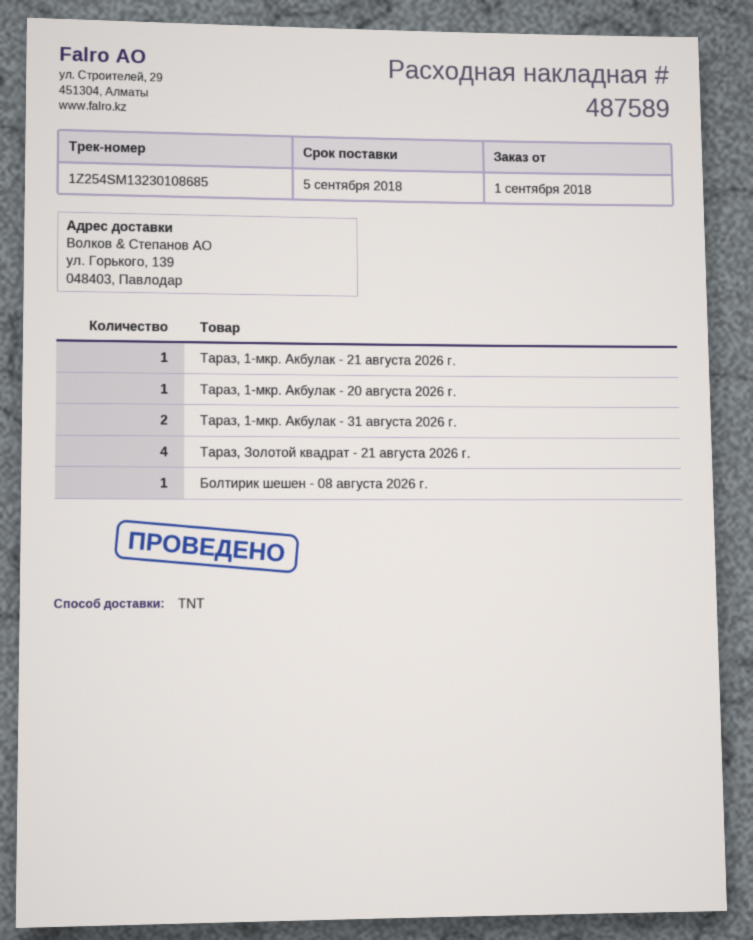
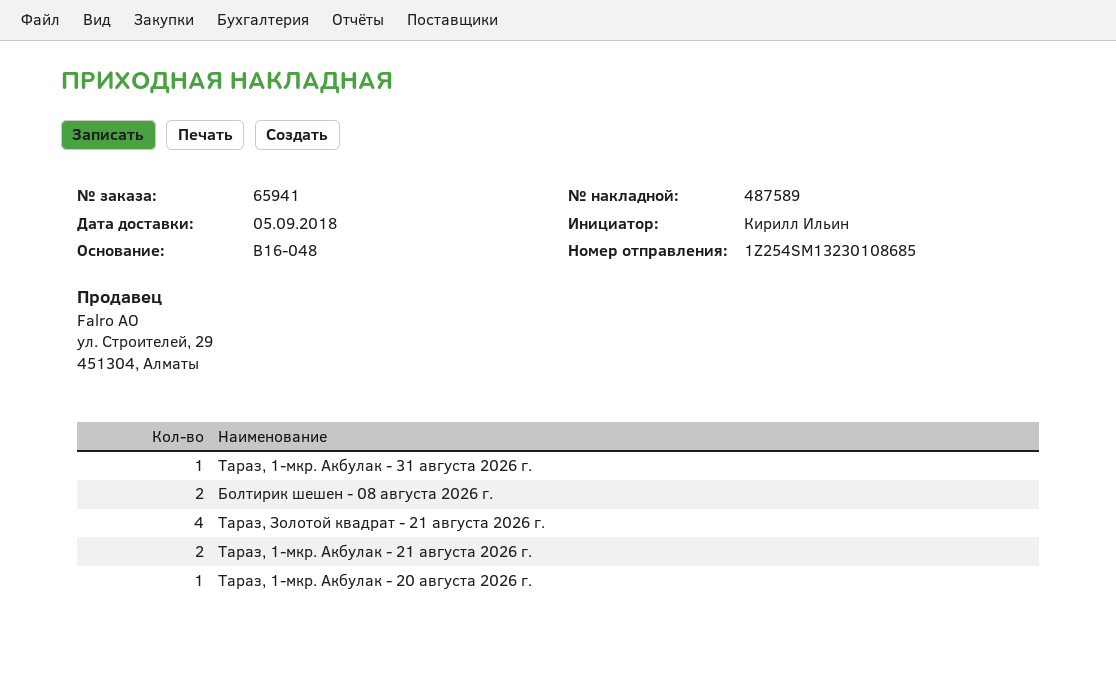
Тараз, 1-мкр. Акбулак - 21 августа 2026 г.: 1 -> 2
Тараз, 1-мкр. Акбулак - 31 августа 2026 г.: 2 -> 1
Болтирик шешен - 08 августа 2026 г.: 1 -> 2

